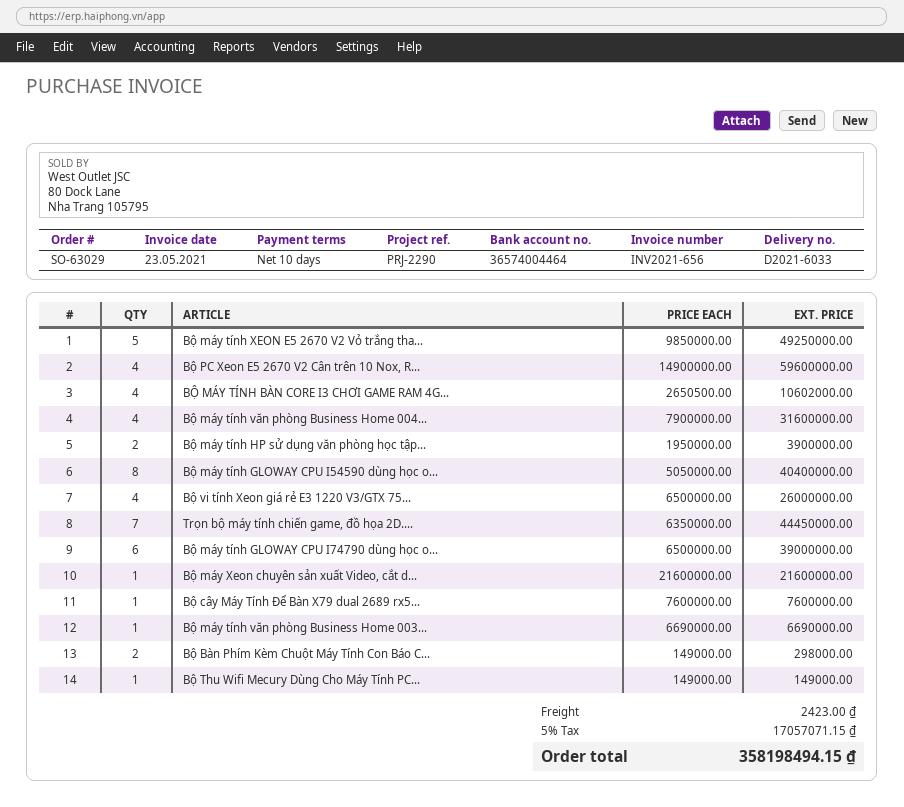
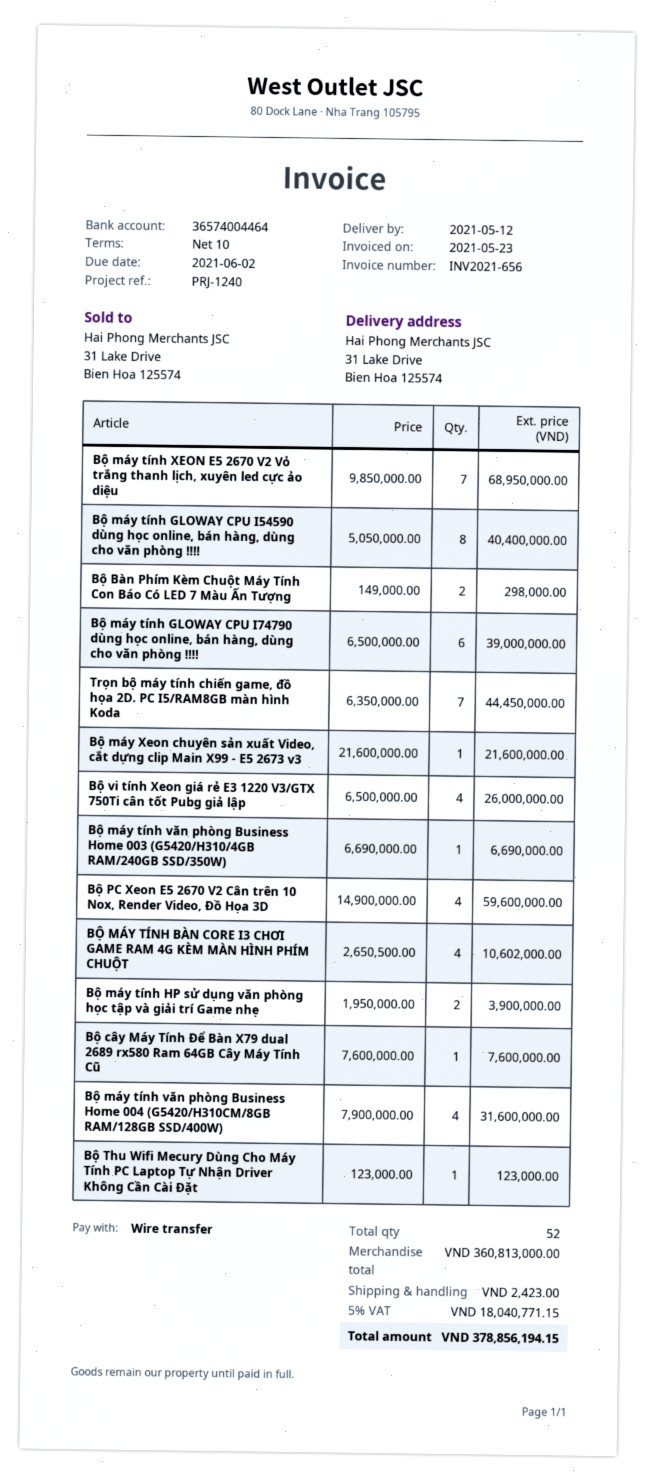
reference: PRJ-2290 -> PRJ-1240
Bộ máy tính XEON E5 2670 V2 Vỏ trắng tha...: 5 x 9850000.00 = 49250000.00 -> 7 x 9850000.00 = 68950000.00
Bộ Thu Wifi Mecury Dùng Cho Máy Tính PC...: 1 x 149000.00 = 149000.00 -> 1 x 123000.00 = 123000.00
tax: 5% = 17057071.15 -> 5% = 18040771.15
total: 358198494.15 -> 378856194.15

